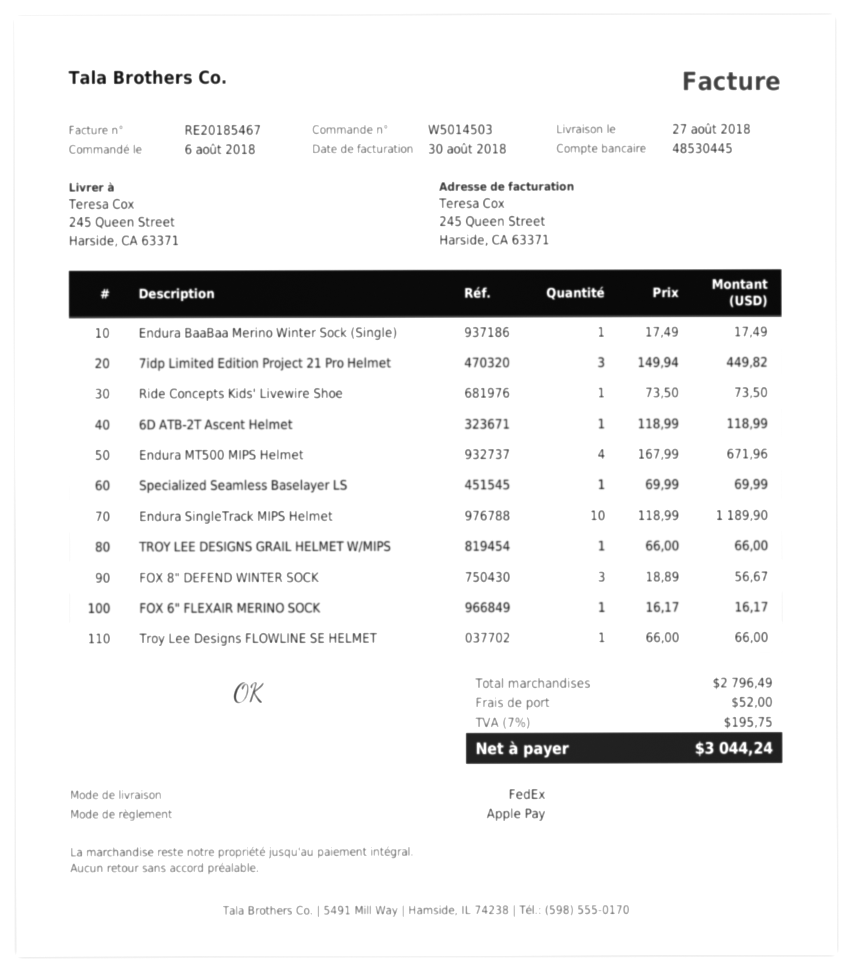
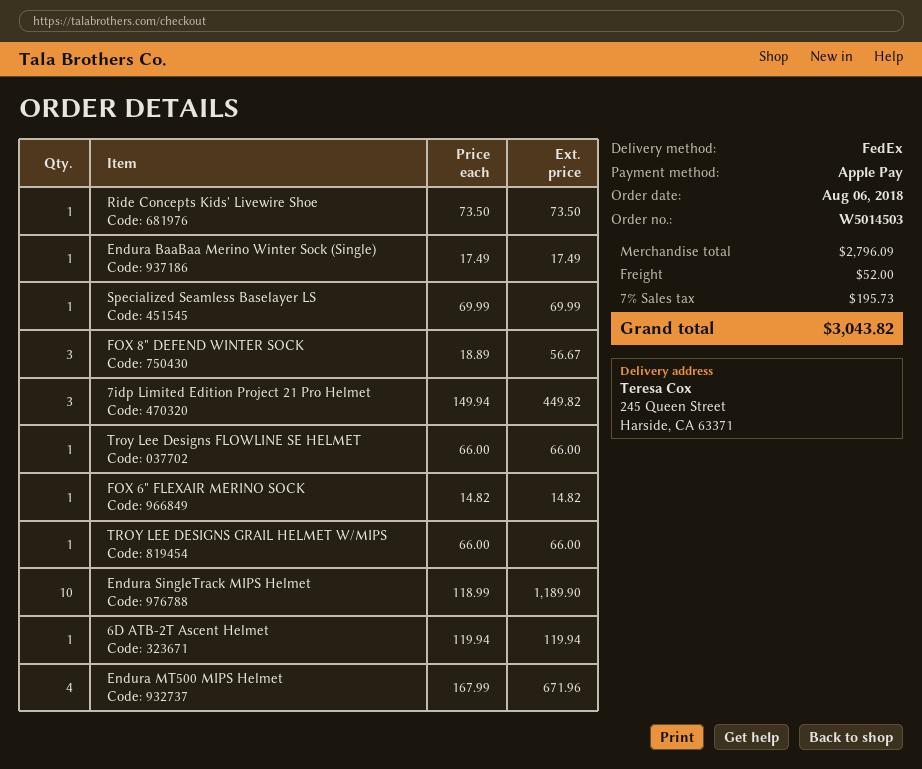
6D ATB-2T Ascent Helmet: 1 x 118.99 = 118.99 -> 1 x 119.94 = 119.94
FOX 6" FLEXAIR MERINO SOCK: 1 x 16.17 = 16.17 -> 1 x 14.82 = 14.82
subtotal: 2796.49 -> 2796.09
tax: 7% = 195.75 -> 7% = 195.73
total: 3044.24 -> 3043.82

